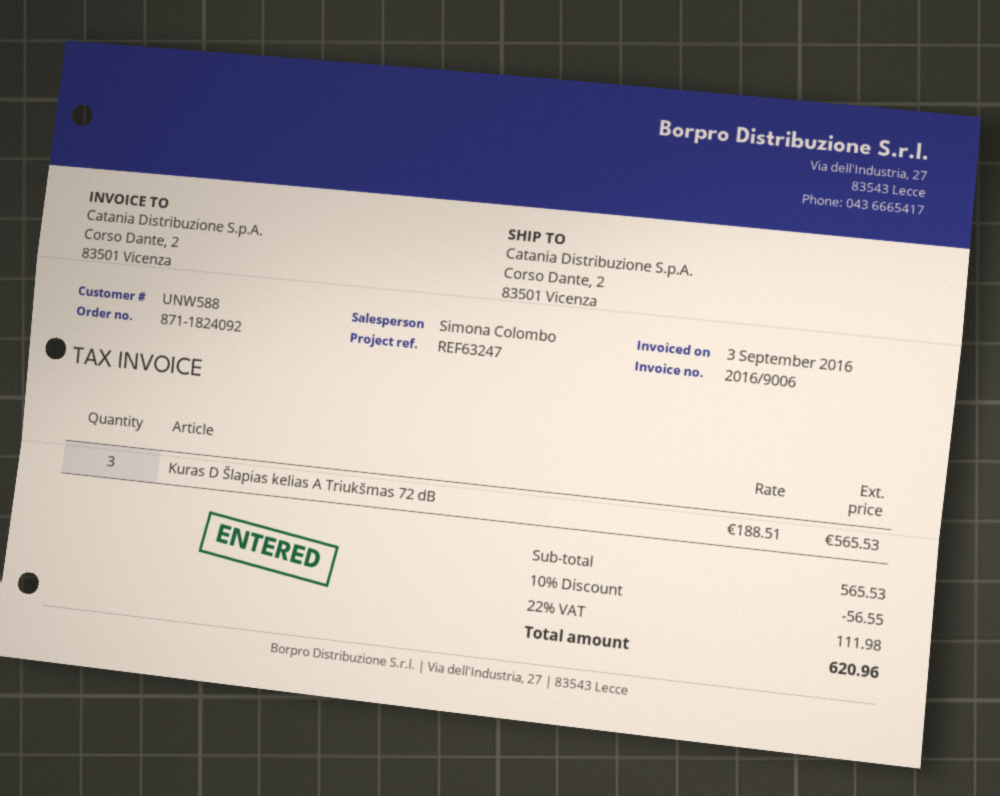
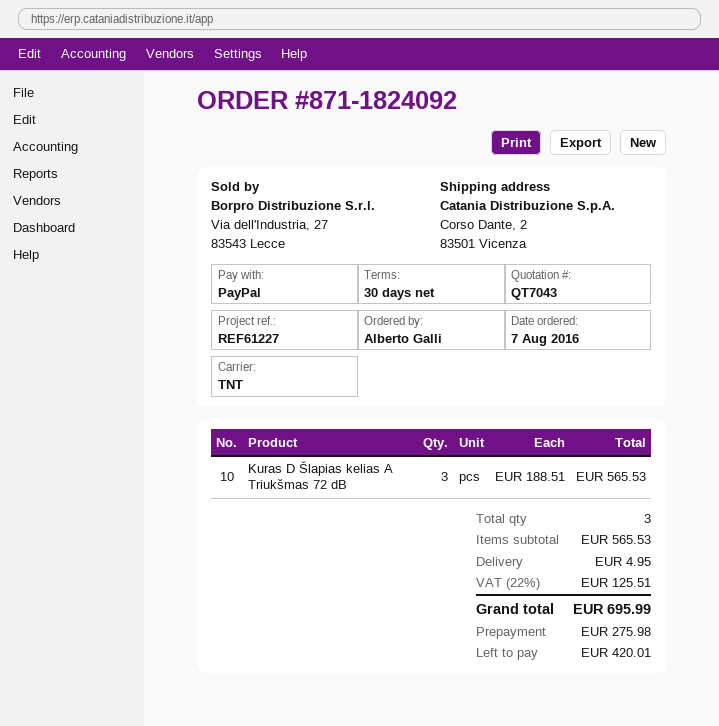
reference: REF63247 -> REF61227
discount: 10% = 56.55 -> none
shipping: none -> 4.95
tax: 22% = 111.98 -> 22% = 125.51
total: 620.96 -> 695.99

